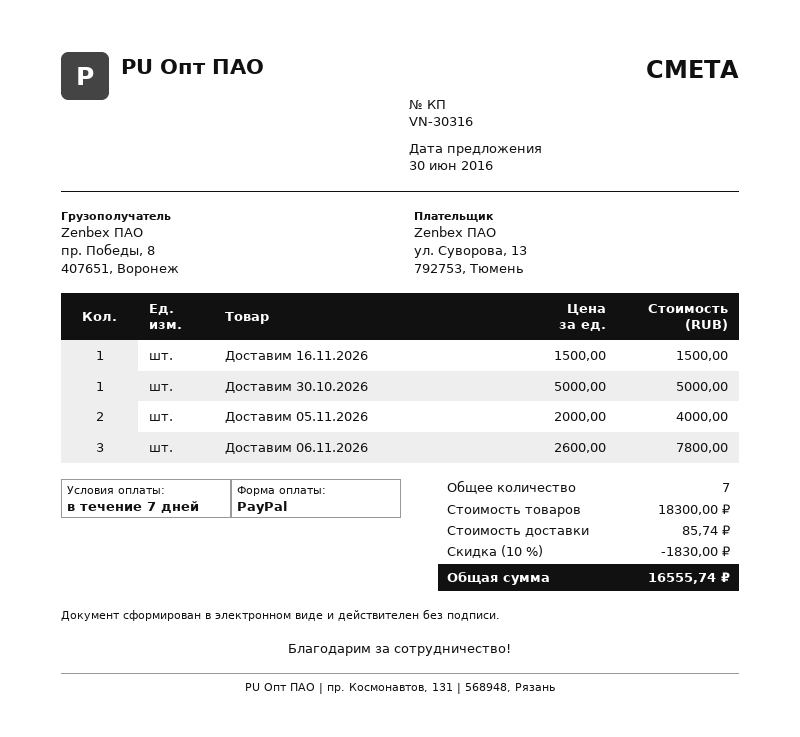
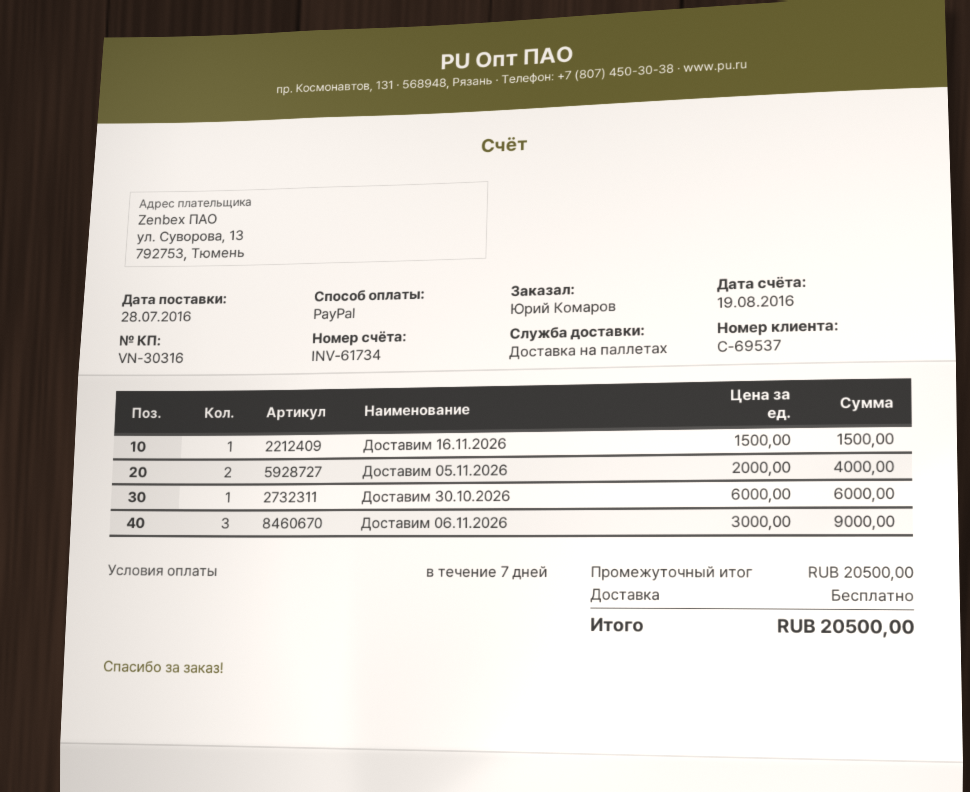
Доставим 30.10.2026: 1 x 5000.00 = 5000.00 -> 1 x 6000.00 = 6000.00
Доставим 06.11.2026: 3 x 2600.00 = 7800.00 -> 3 x 3000.00 = 9000.00
subtotal: 18300.00 -> 20500.00
discount: 10% = 1830.00 -> none
shipping: 85.74 -> 0.00
total: 16555.74 -> 20500.00

